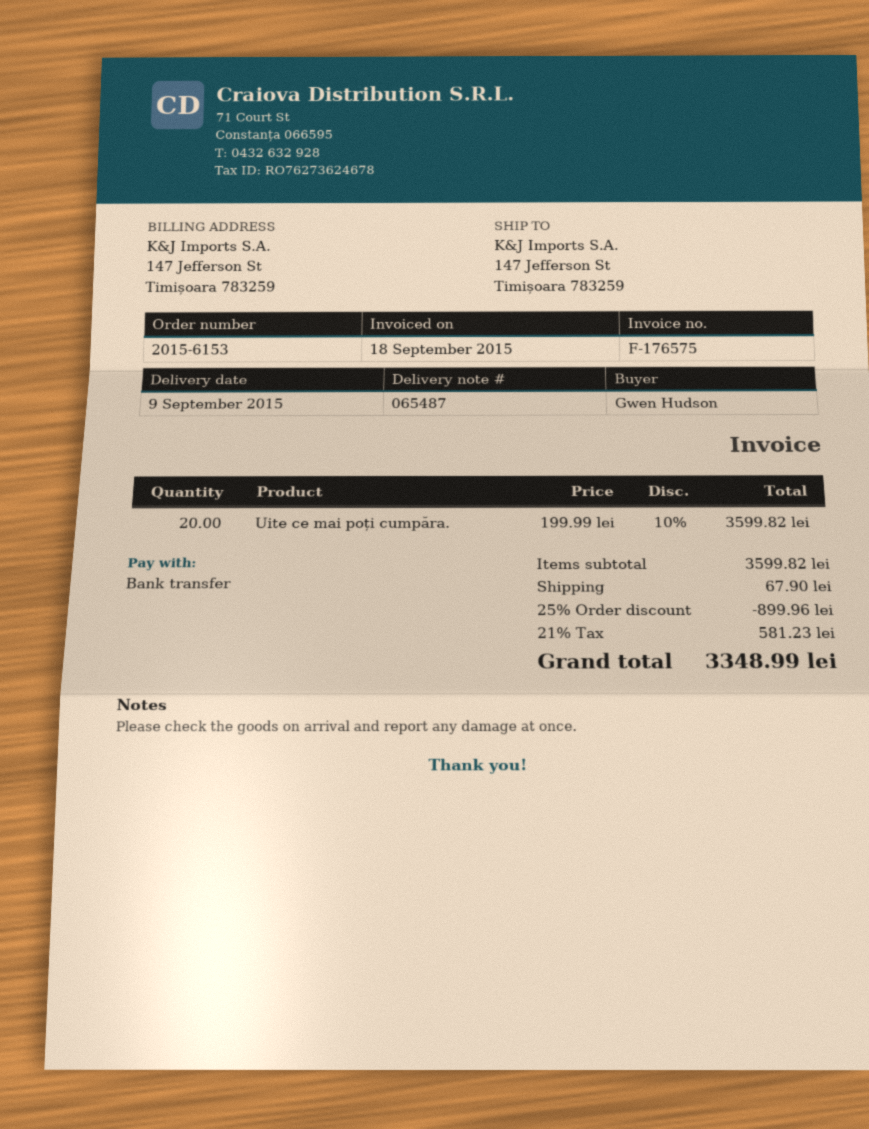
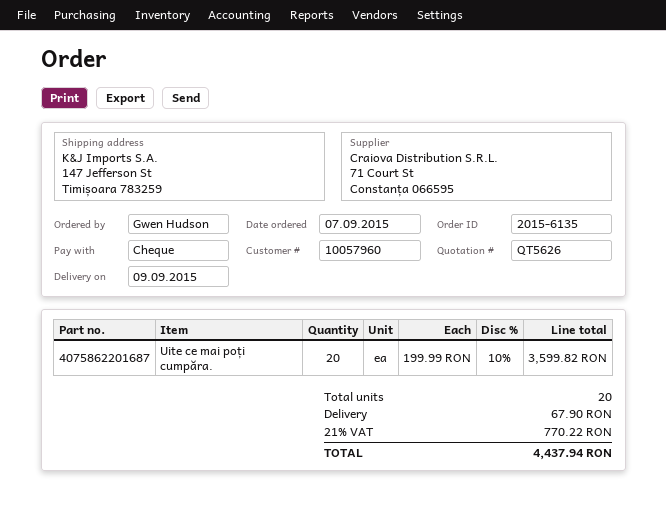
order number: 2015-6153 -> 2015-6135
payment method: bank transfer -> cheque
discount: 25% = 899.96 -> none
tax: 21% = 581.23 -> 21% = 770.22
total: 3348.99 -> 4437.94

